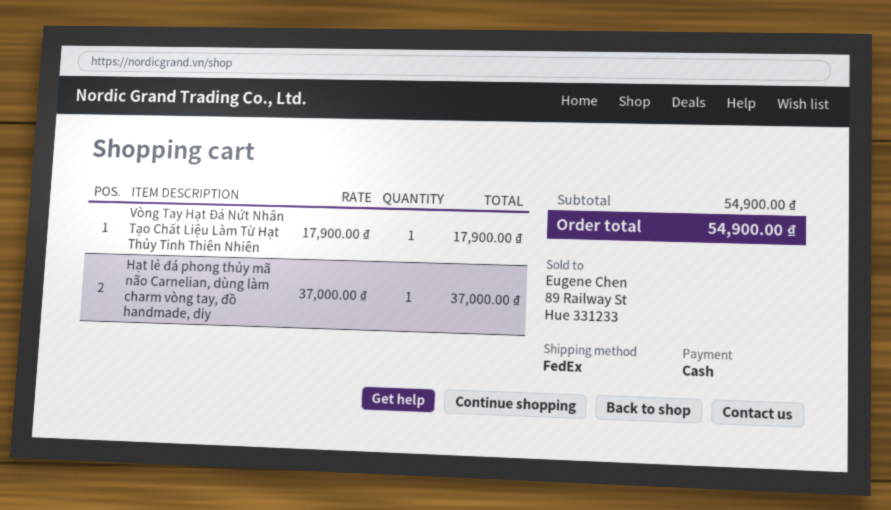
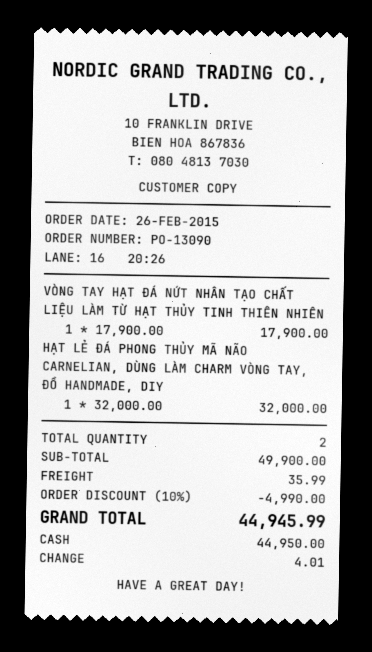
Hạt lẻ đá phong thủy mã não Carnelian, dùng làm charm vòng tay, đồ handmade, diy: 1 x 37000.00 = 37000.00 -> 1 x 32000.00 = 32000.00
subtotal: 54900.00 -> 49900.00
discount: none -> 10% = 4990.00
shipping: none -> 35.99
total: 54900.00 -> 44945.99

